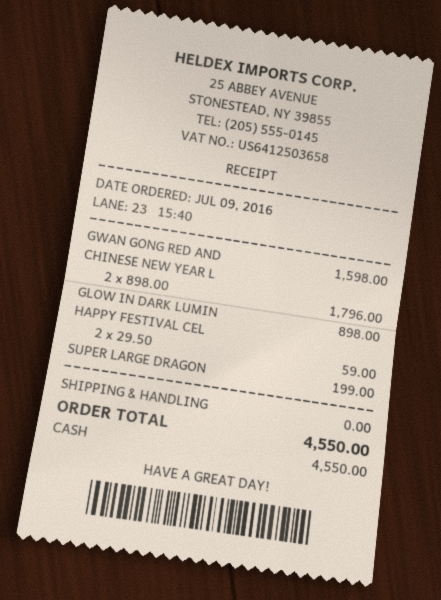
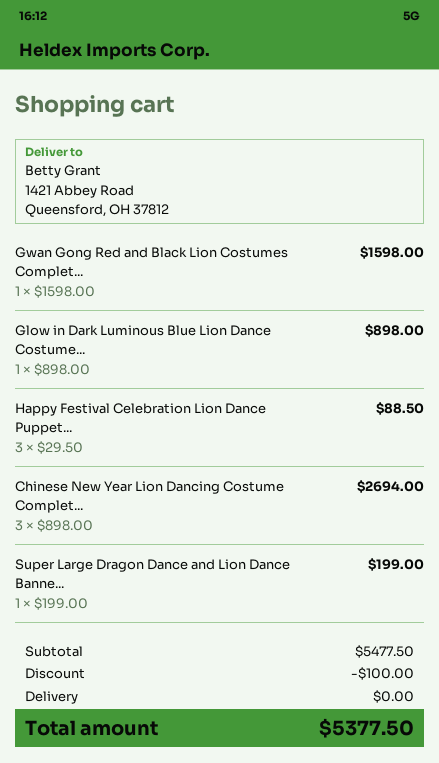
CHINESE NEW YEAR L: 2 x 898.00 = 1796.00 -> 3 x 898.00 = 2694.00
HAPPY FESTIVAL CEL: 2 x 29.50 = 59.00 -> 3 x 29.50 = 88.50
discount: none -> 100.00
total: 4550.00 -> 5377.50

